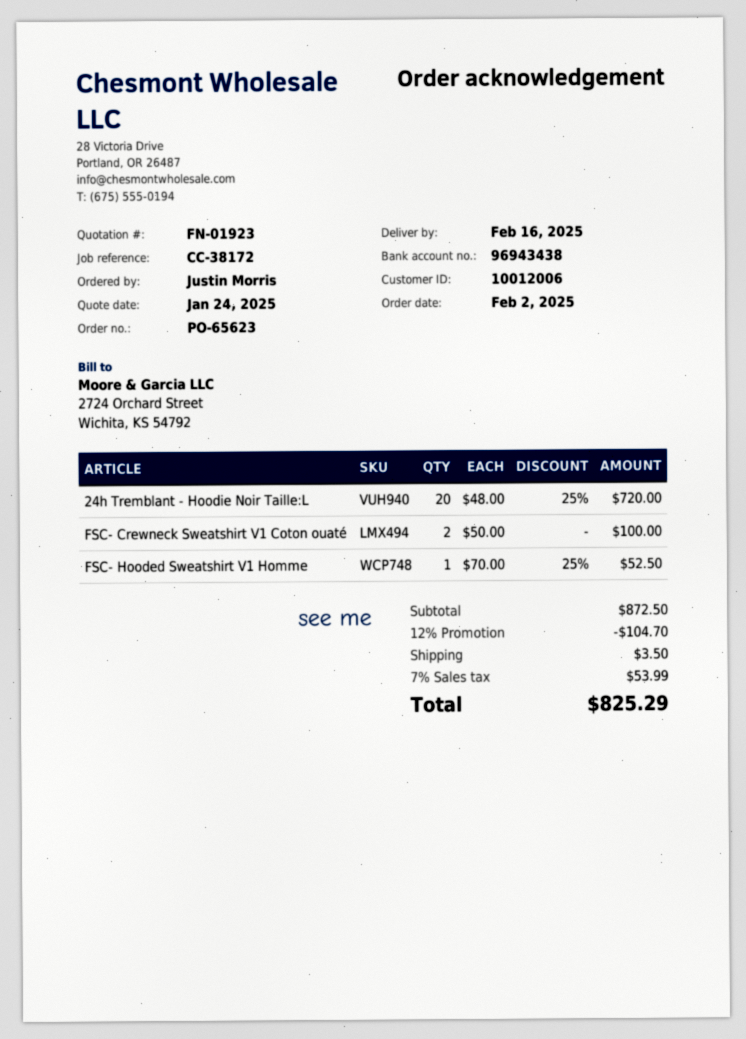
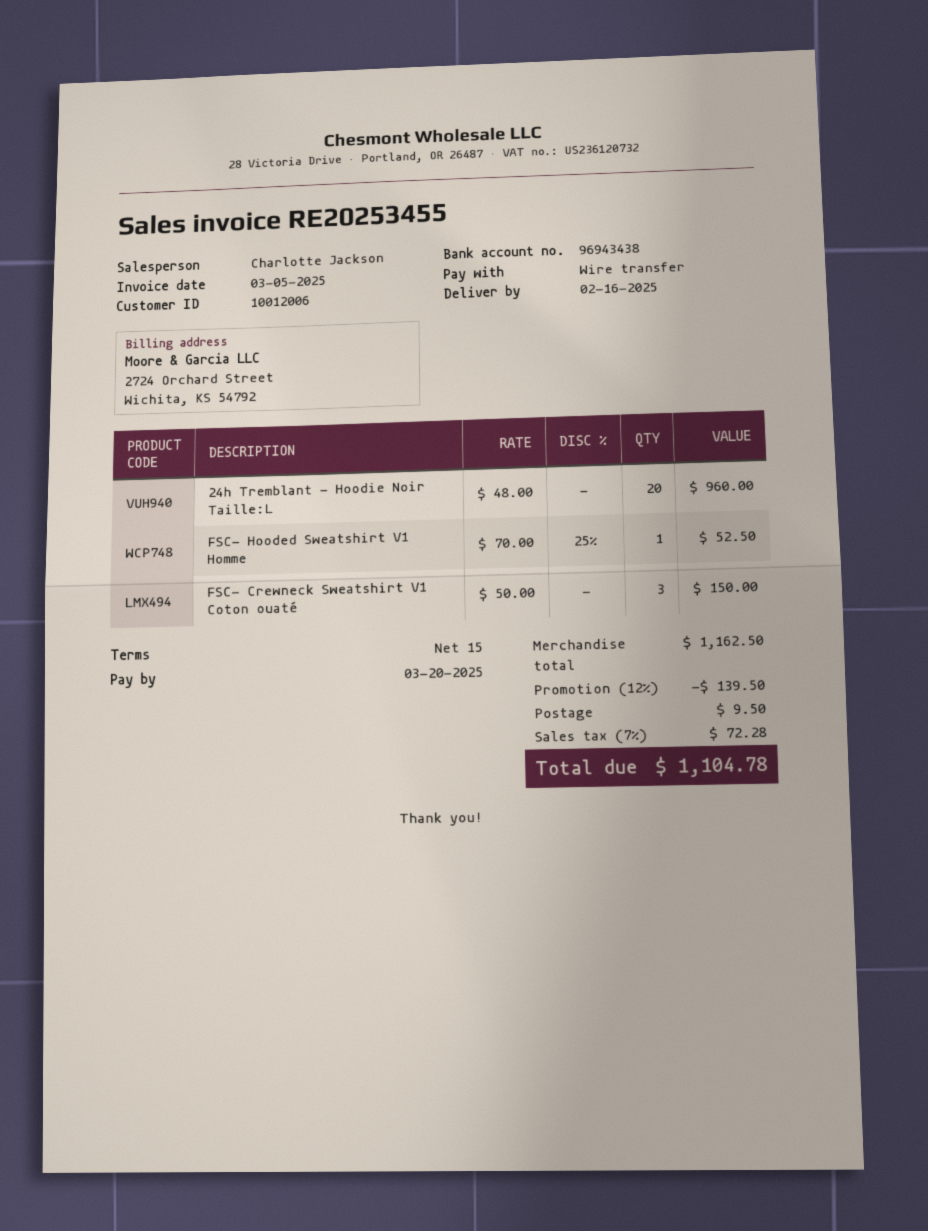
24h Tremblant - Hoodie Noir Taille:L: 20 x 48.00 - 25% = 720.00 -> 20 x 48.00 = 960.00
FSC- Crewneck Sweatshirt V1 Coton ouaté: 2 x 50.00 = 100.00 -> 3 x 50.00 = 150.00
subtotal: 872.50 -> 1162.50
discount: 12% = 104.70 -> 12% = 139.50
shipping: 3.50 -> 9.50
tax: 7% = 53.99 -> 7% = 72.28
total: 825.29 -> 1104.78

